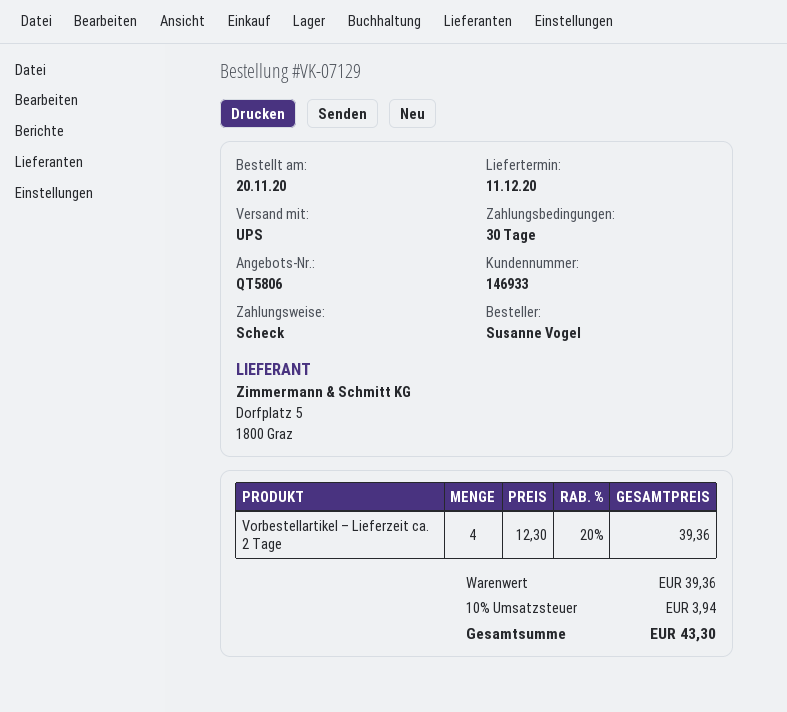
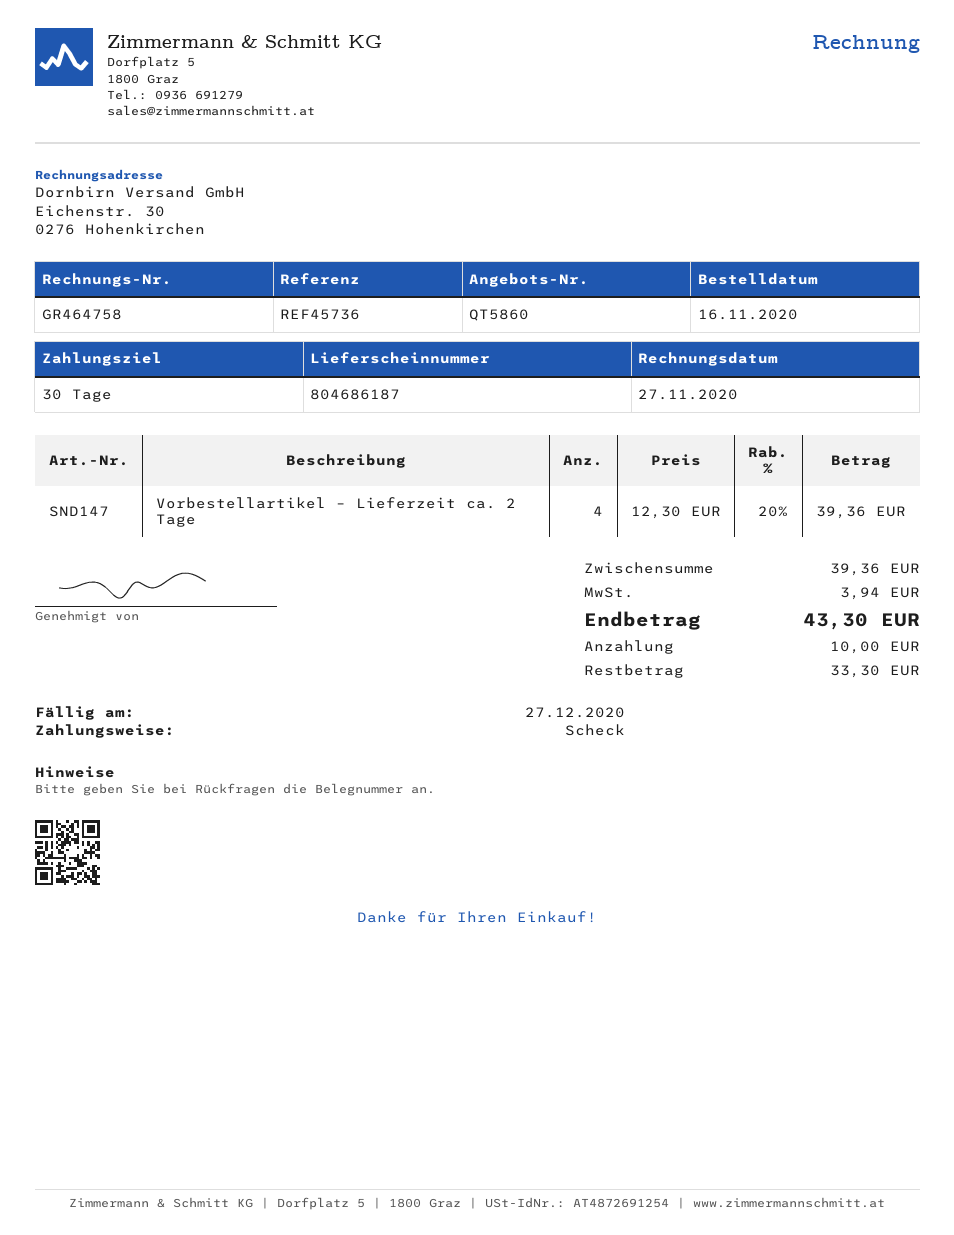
quote number: QT5806 -> QT5860
order date: 2020-11-20 -> 2020-11-16

